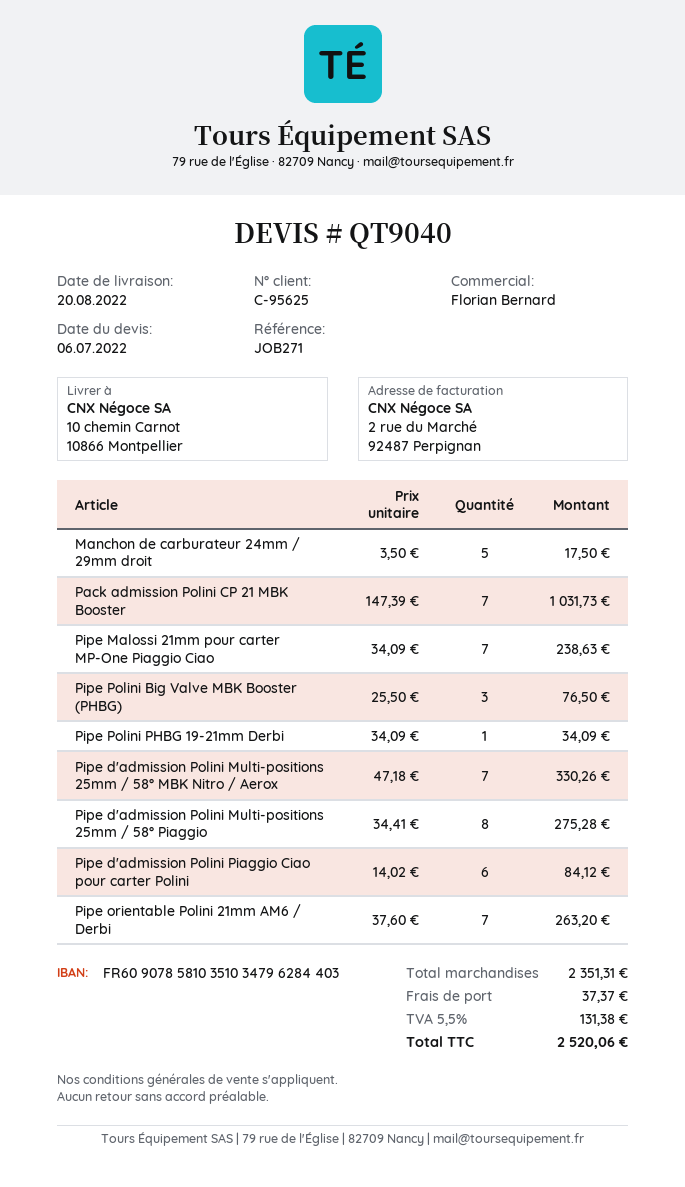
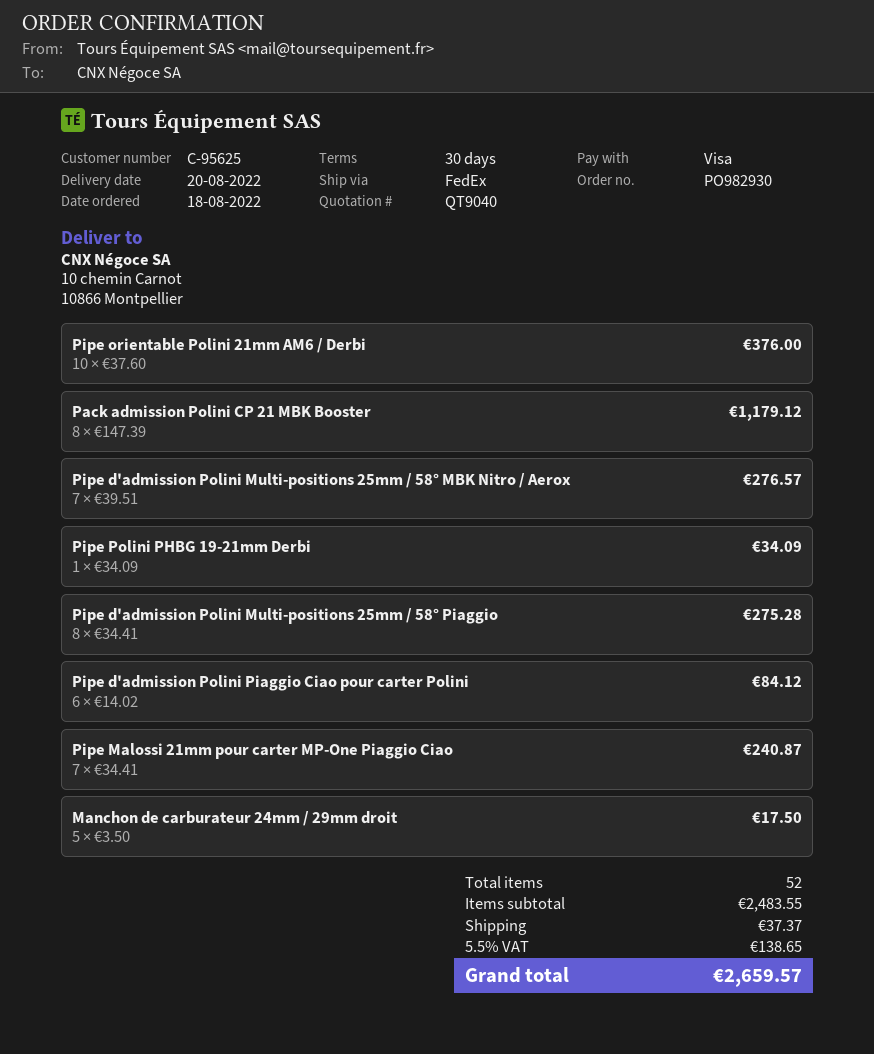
Pack admission Polini CP 21 MBK Booster: 7 x 147.39 = 1031.73 -> 8 x 147.39 = 1179.12
Pipe Malossi 21mm pour carter MP-One Piaggio Ciao: 7 x 34.09 = 238.63 -> 7 x 34.41 = 240.87
Pipe Polini Big Valve MBK Booster (PHBG): 3 x 25.50 = 76.50 -> none
Pipe d'admission Polini Multi-positions 25mm / 58° MBK Nitro / Aerox: 7 x 47.18 = 330.26 -> 7 x 39.51 = 276.57
Pipe orientable Polini 21mm AM6 / Derbi: 7 x 37.60 = 263.20 -> 10 x 37.60 = 376.00
subtotal: 2351.31 -> 2483.55
tax: 5.5% = 131.38 -> 5.5% = 138.65
total: 2520.06 -> 2659.57

